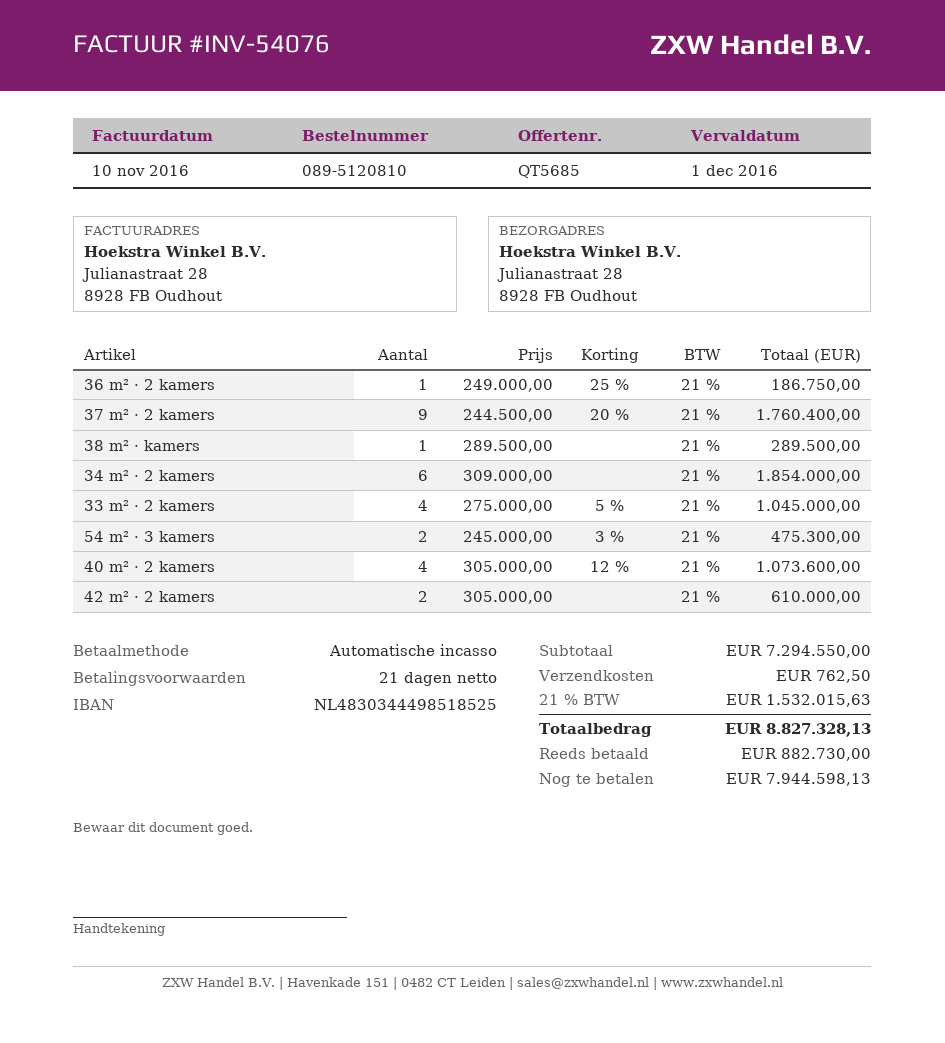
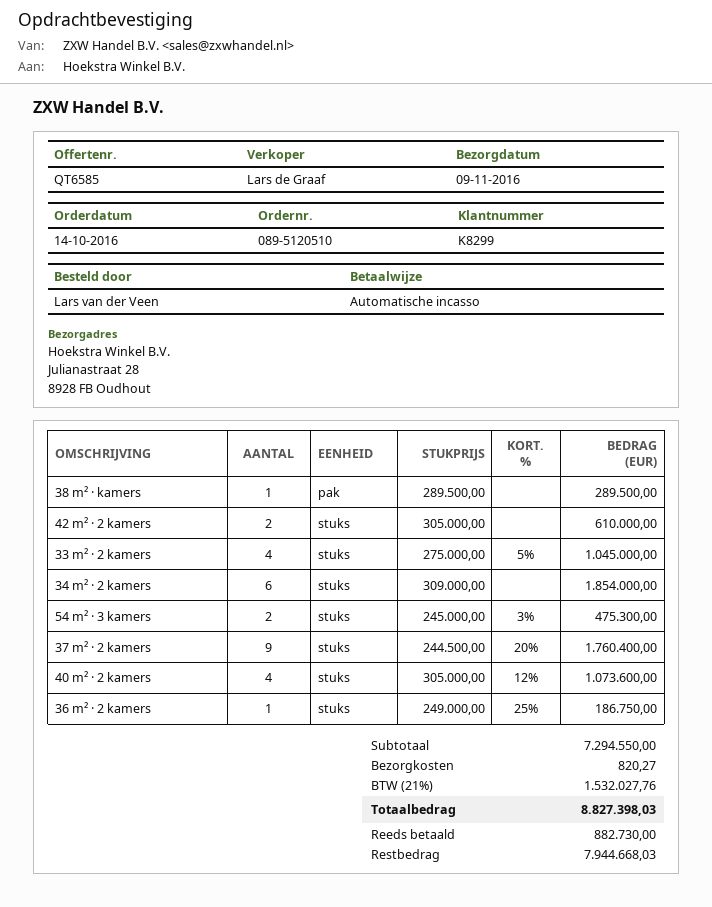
quote number: QT5685 -> QT6585
order number: 089-5120810 -> 089-5120510
shipping: 762.50 -> 820.27
tax: 21% = 1532015.63 -> 21% = 1532027.76
total: 8827328.13 -> 8827398.03
balance: 7944598.13 -> 7944668.03

